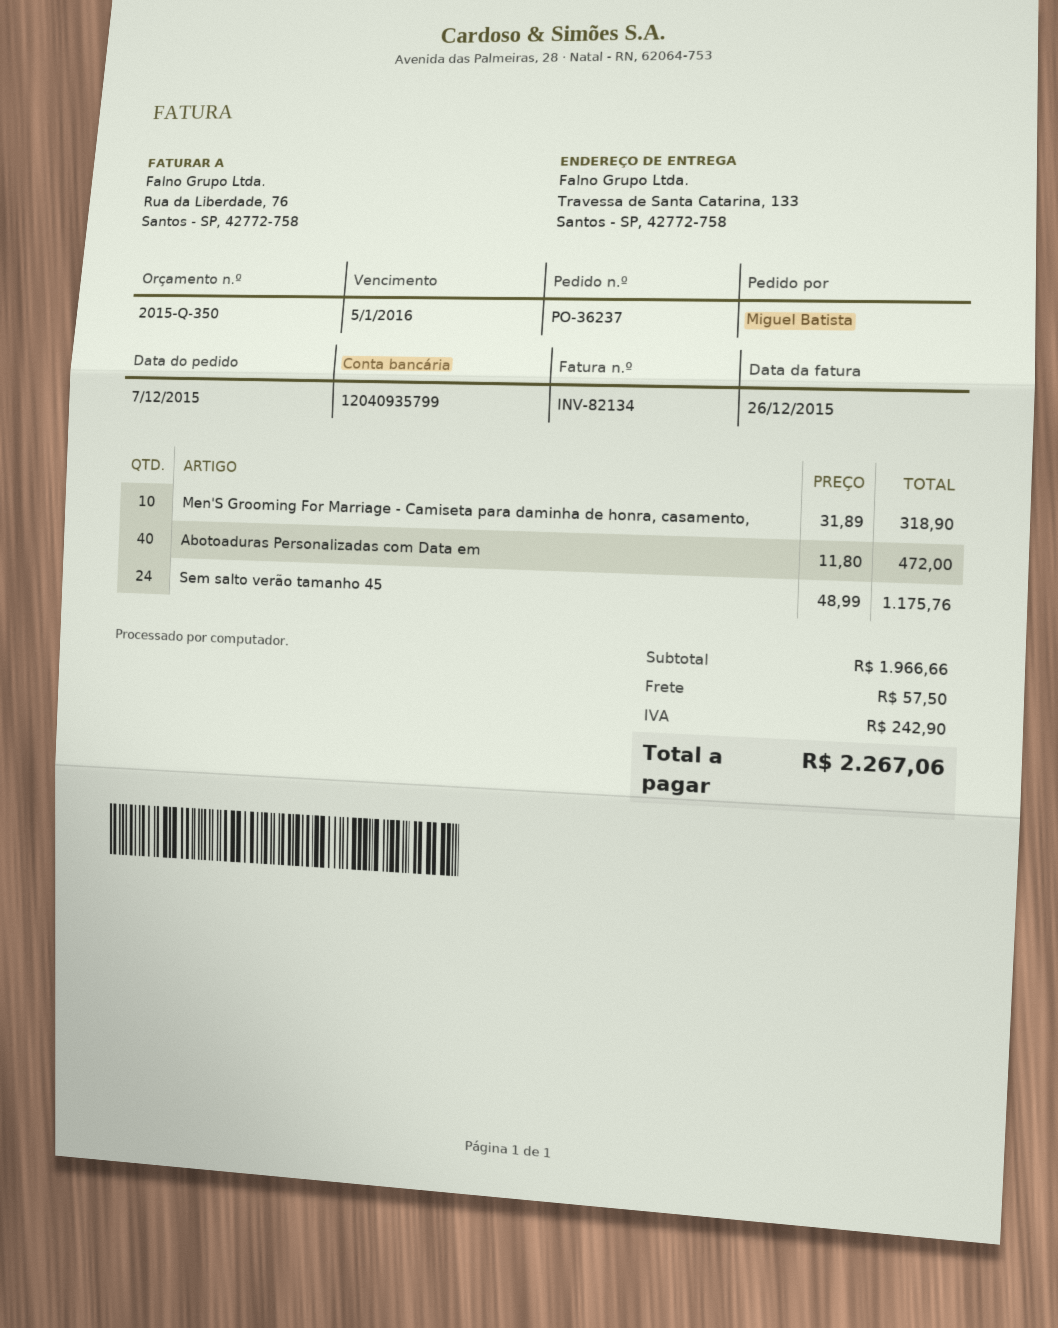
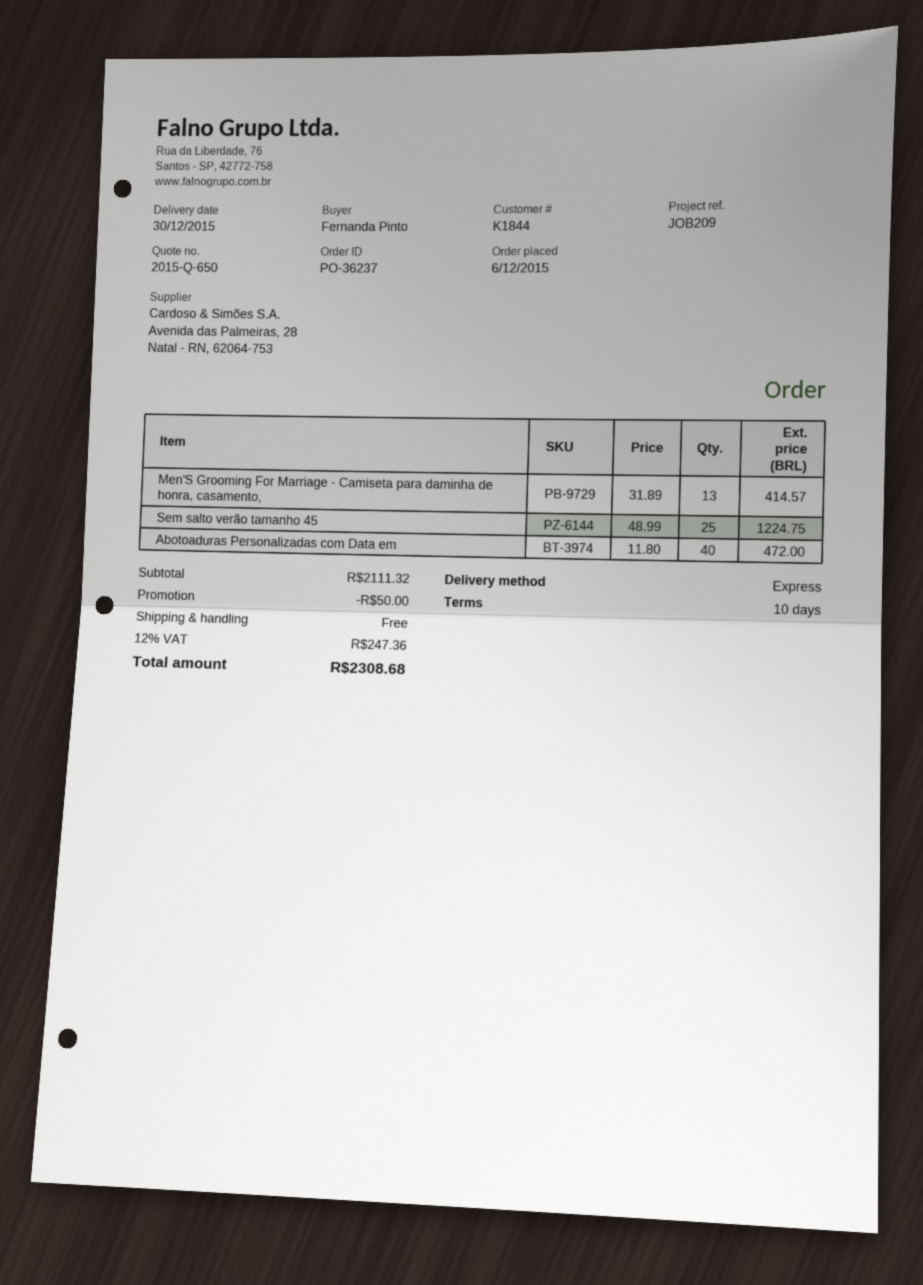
quote number: 2015-Q-350 -> 2015-Q-650
order date: 2015-12-07 -> 2015-12-06
ordered by: Miguel Batista -> Fernanda Pinto
Men'S Grooming For Marriage - Camiseta para daminha de honra, casamento,: 10 x 31.89 = 318.90 -> 13 x 31.89 = 414.57
Sem salto verão tamanho 45: 24 x 48.99 = 1175.76 -> 25 x 48.99 = 1224.75
subtotal: 1966.66 -> 2111.32
discount: none -> 50.00
shipping: 57.50 -> 0.00
tax: 242.90 -> 247.36
total: 2267.06 -> 2308.68

